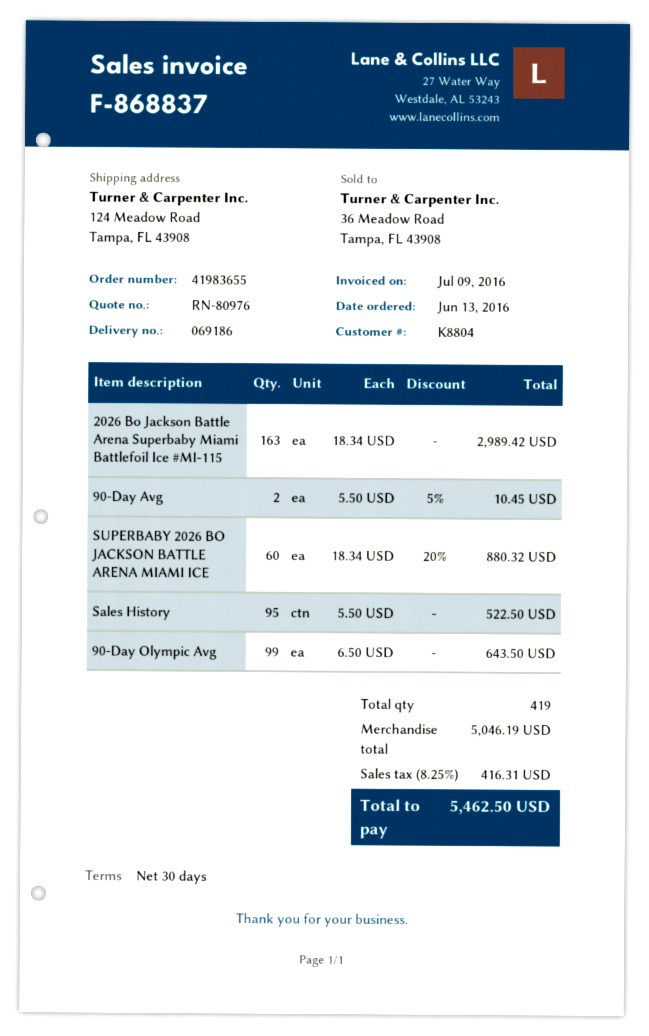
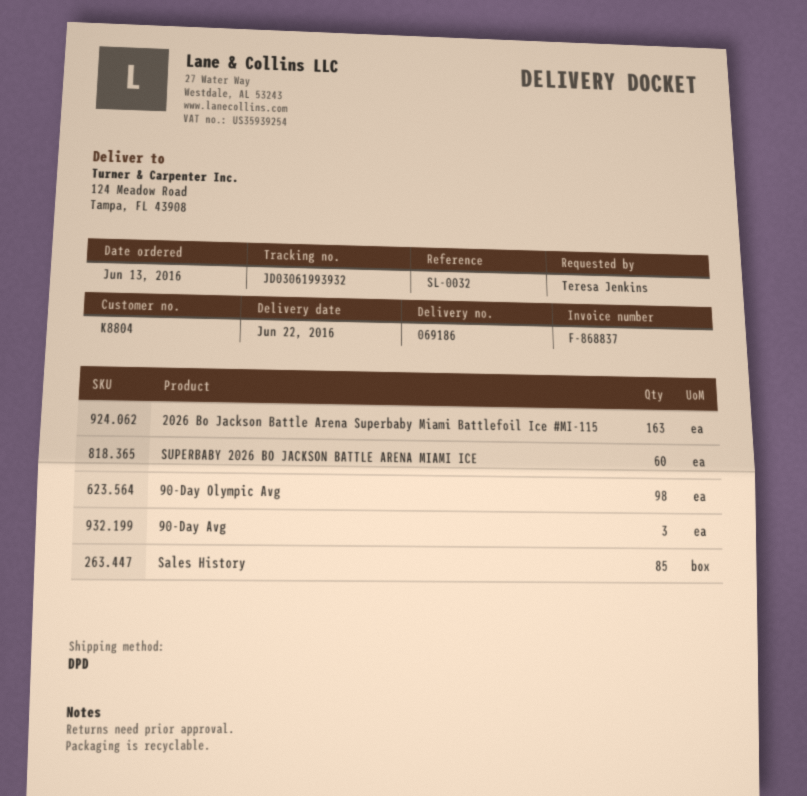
90-Day Avg: 2 -> 3
Sales History: 95 -> 85
90-Day Olympic Avg: 99 -> 98

